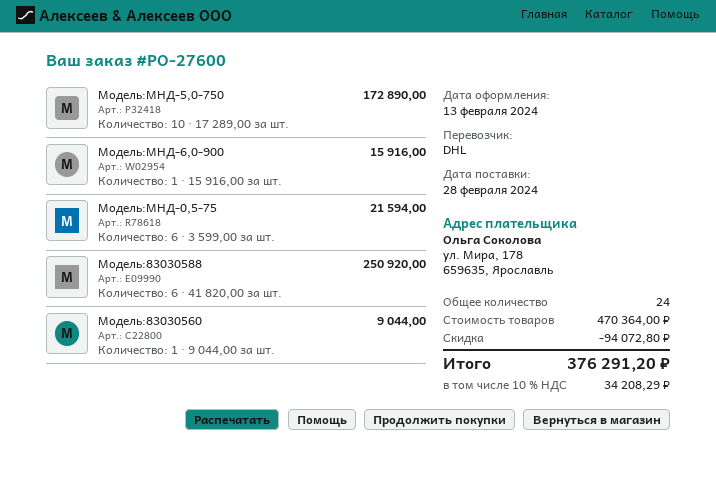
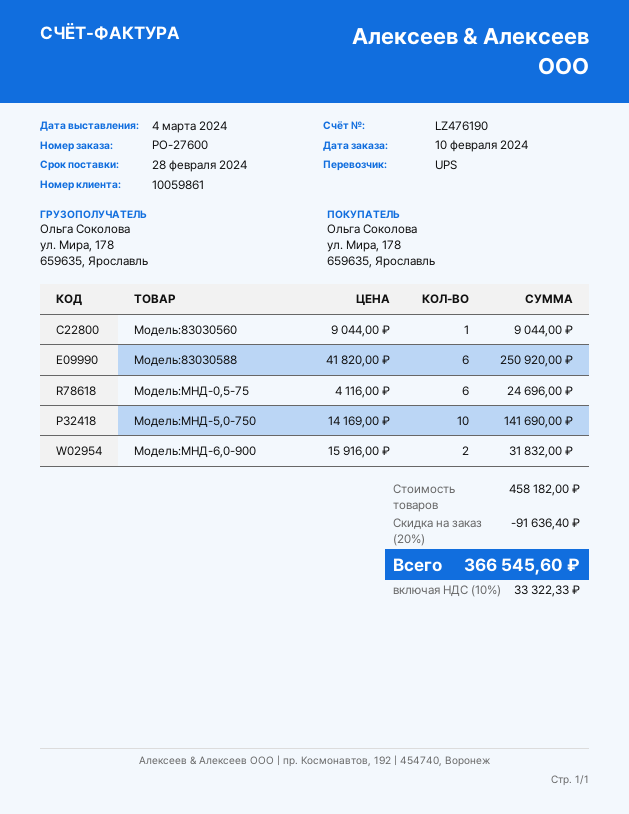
order date: 2024-02-13 -> 2024-02-10
shipping method: DHL -> UPS
Модель:МНД-5,0-750: 10 x 17289.00 = 172890.00 -> 10 x 14169.00 = 141690.00
Модель:МНД-6,0-900: 1 x 15916.00 = 15916.00 -> 2 x 15916.00 = 31832.00
Модель:МНД-0,5-75: 6 x 3599.00 = 21594.00 -> 6 x 4116.00 = 24696.00
subtotal: 470364.00 -> 458182.00
discount: 94072.80 -> 91636.40
tax: 10% = 34208.29 -> 10% = 33322.33
total: 376291.20 -> 366545.60

